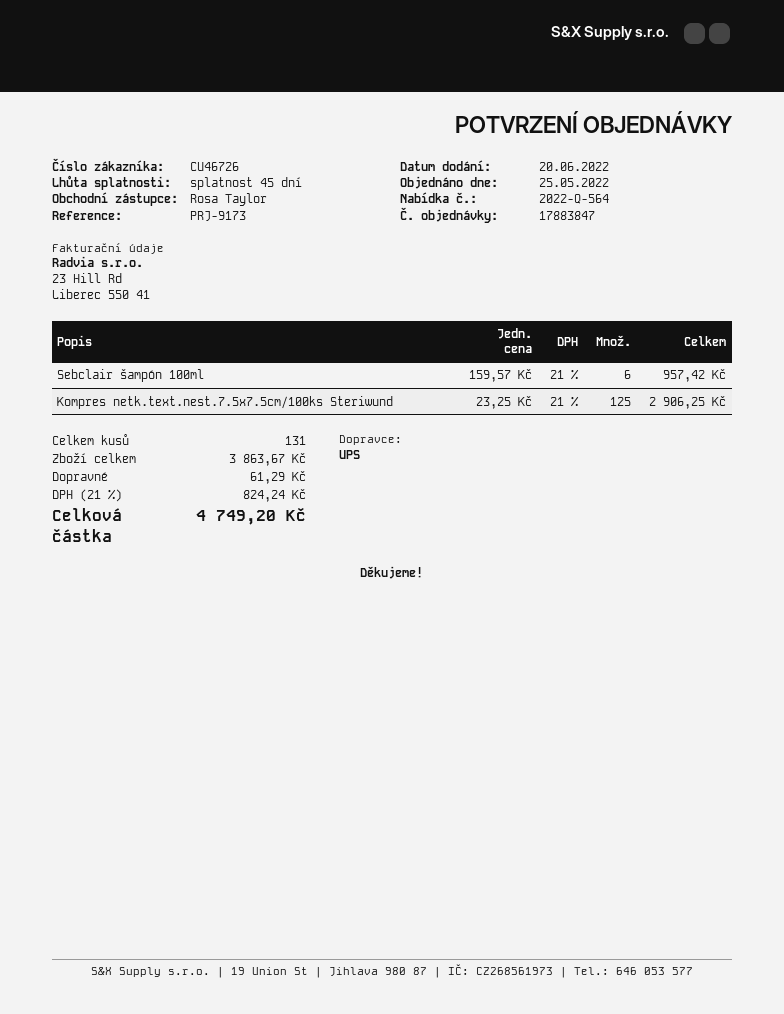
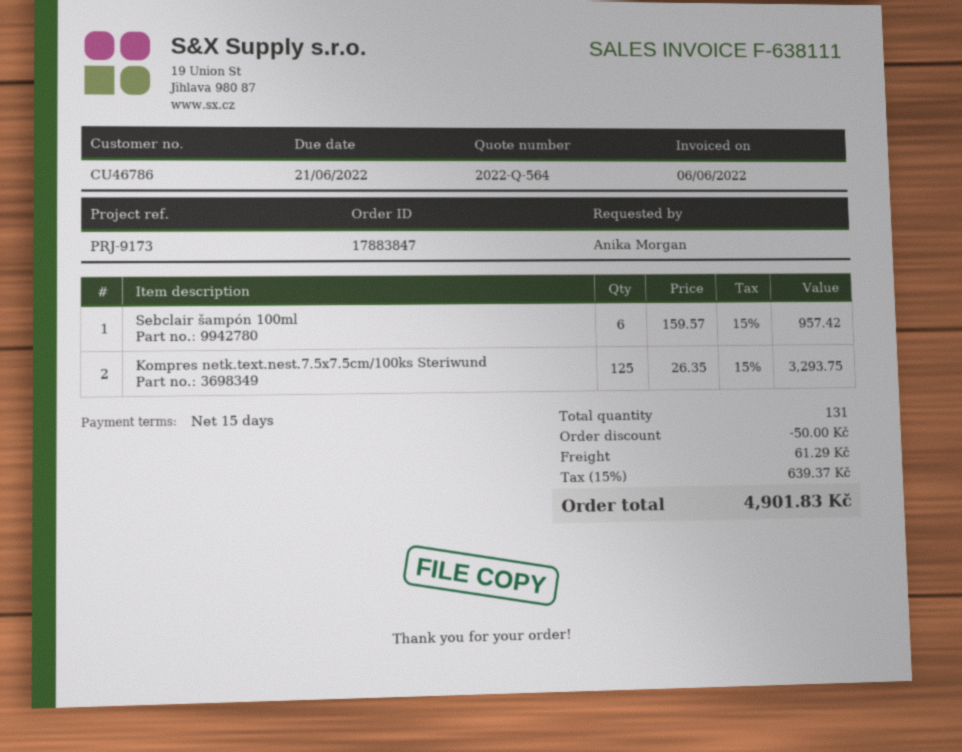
payment terms: 45 days -> 15 days
customer number: CU46726 -> CU46786
Kompres netk.text.nest.7.5x7.5cm/100ks Steriwund: 125 x 23.25 = 2906.25 -> 125 x 26.35 = 3293.75
discount: none -> 50.00
tax: 21% = 824.24 -> 15% = 639.37
total: 4749.20 -> 4901.83

